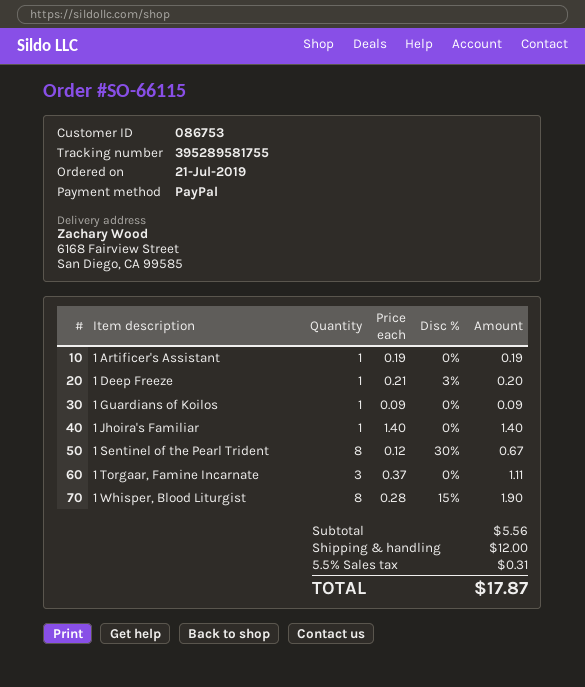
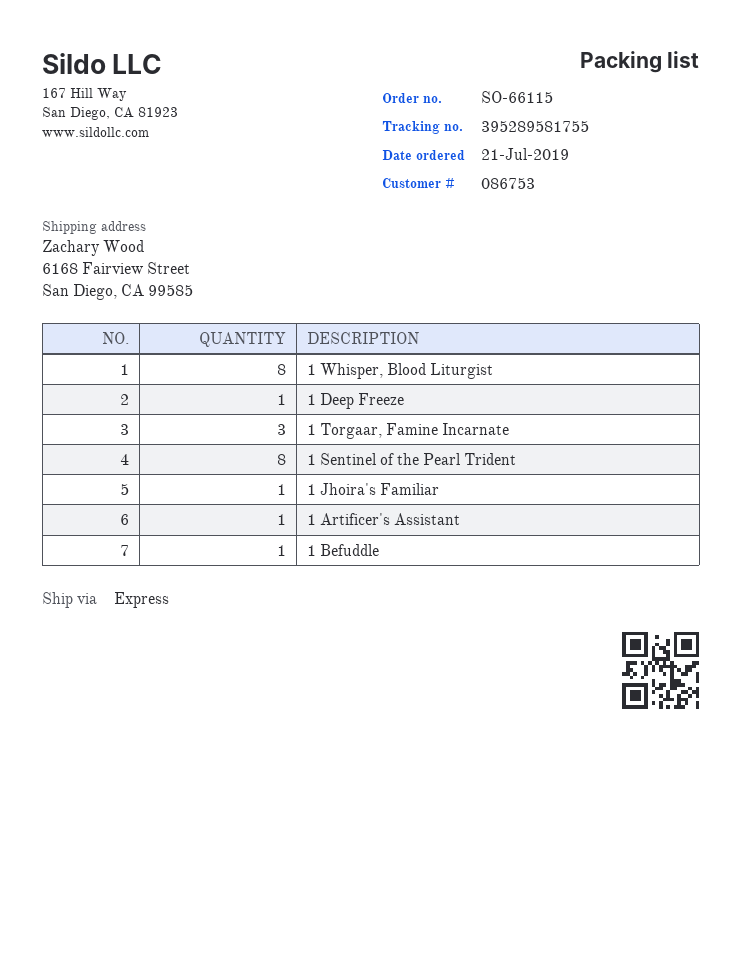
1 Guardians of Koilos: 1 -> none
1 Befuddle: none -> 1

